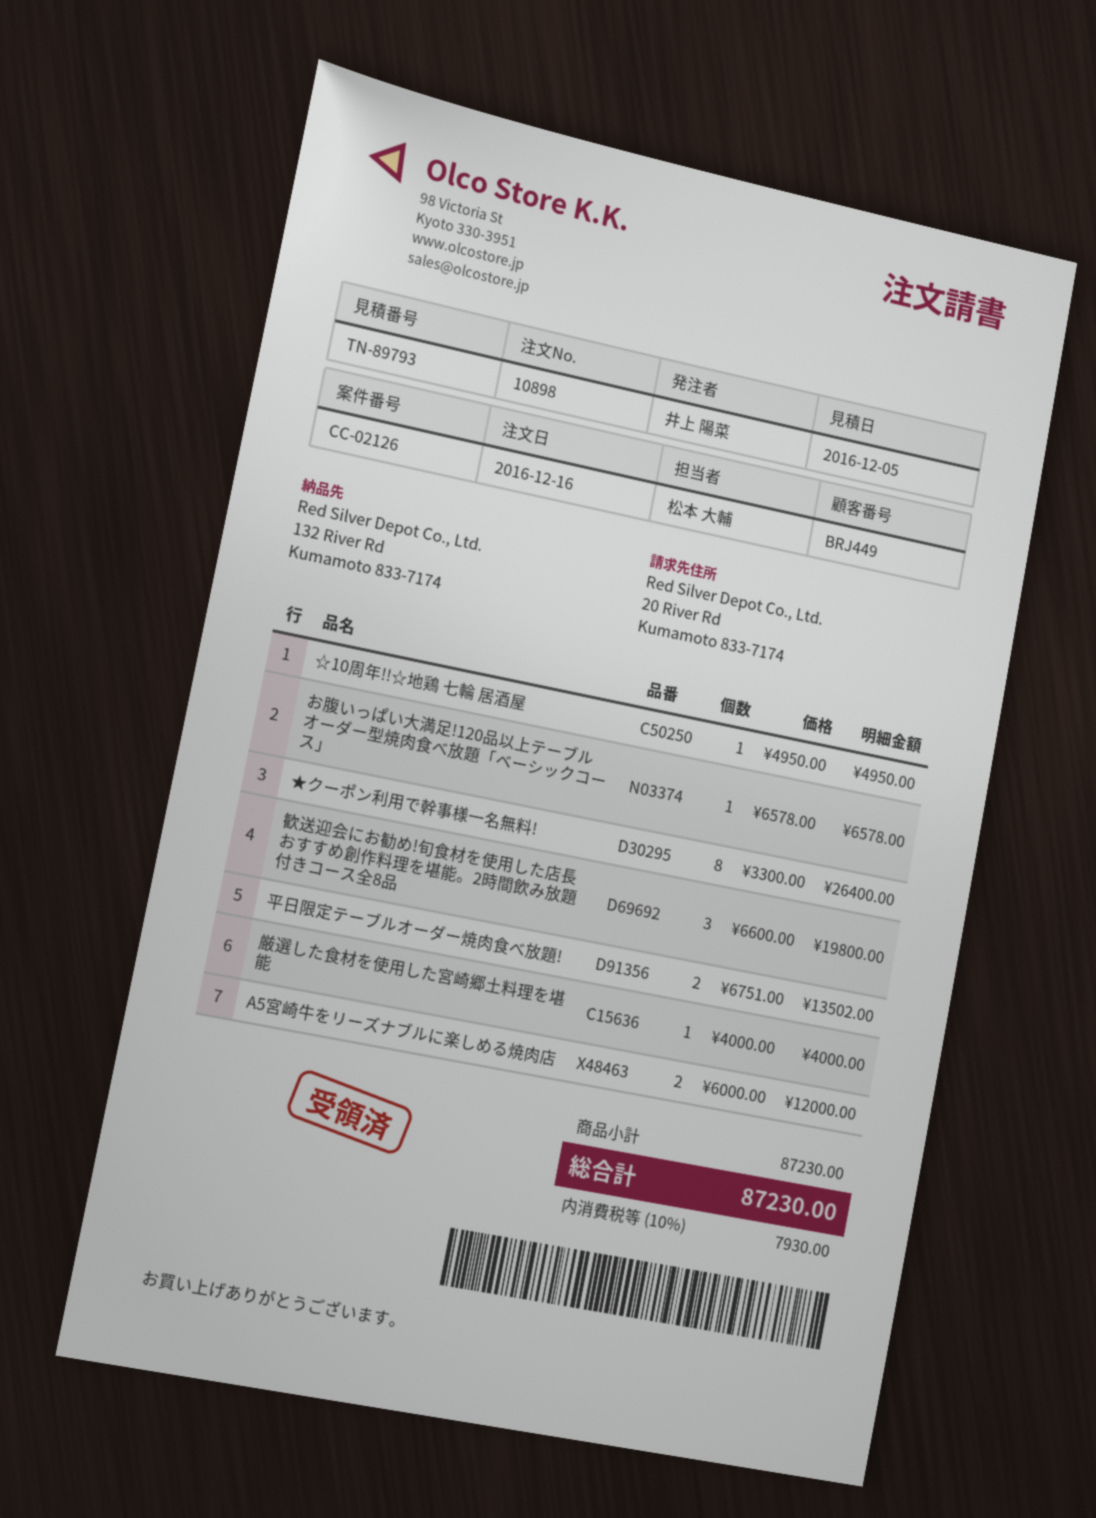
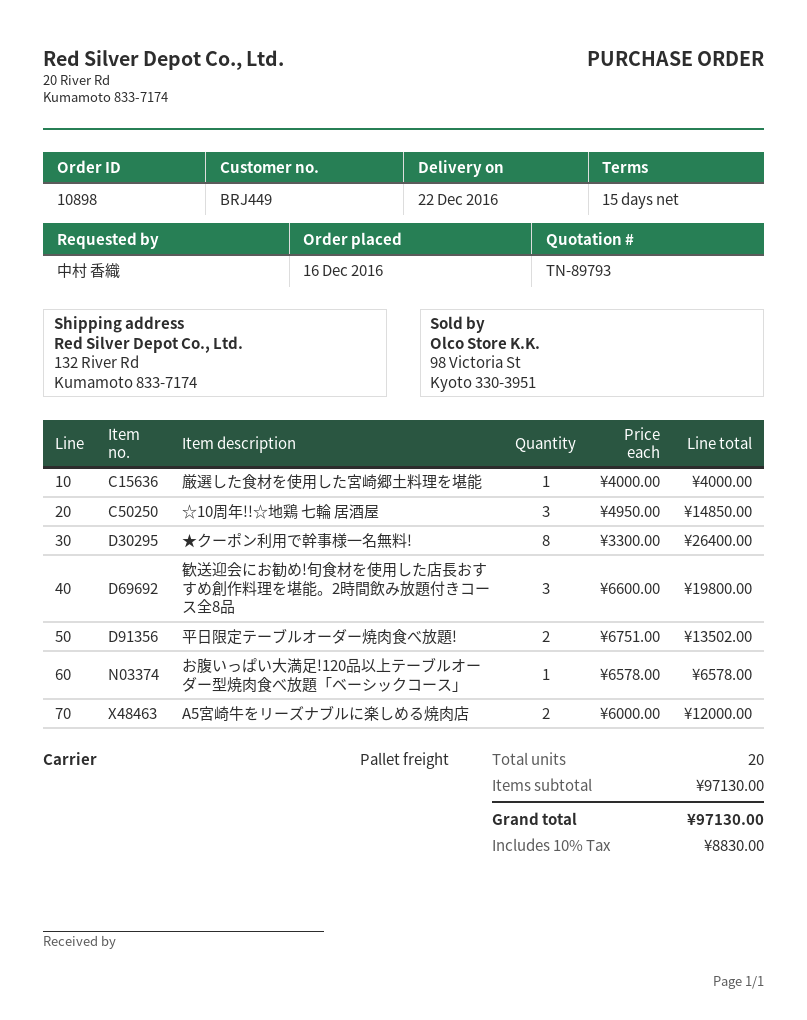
ordered by: 井上 陽菜 -> 中村 香織
☆10周年!!☆地鶏 七輪 居酒屋: 1 x 4950.00 = 4950.00 -> 3 x 4950.00 = 14850.00
subtotal: 87230.00 -> 97130.00
tax: 10% = 7930.00 -> 10% = 8830.00
total: 87230.00 -> 97130.00

